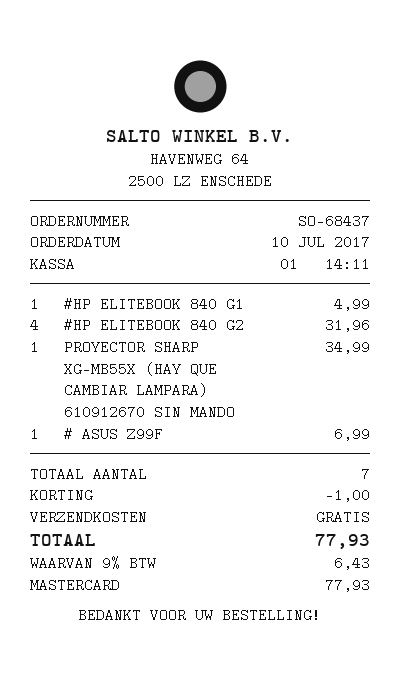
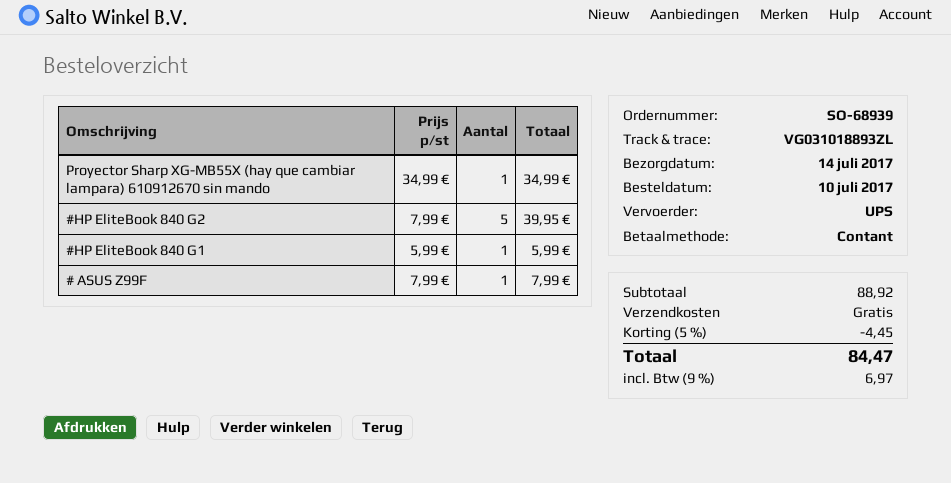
order number: SO-68437 -> SO-68939
payment method: Mastercard -> cash
#HP ELITEBOOK 840 G1: 1 for 4.99 -> 1 for 5.99
#HP ELITEBOOK 840 G2: 4 for 31.96 -> 5 for 39.95
# ASUS Z99F: 1 for 6.99 -> 1 for 7.99
discount: 1.00 -> 4.45
tax: 9% = 6.43 -> 9% = 6.97
total: 77.93 -> 84.47

